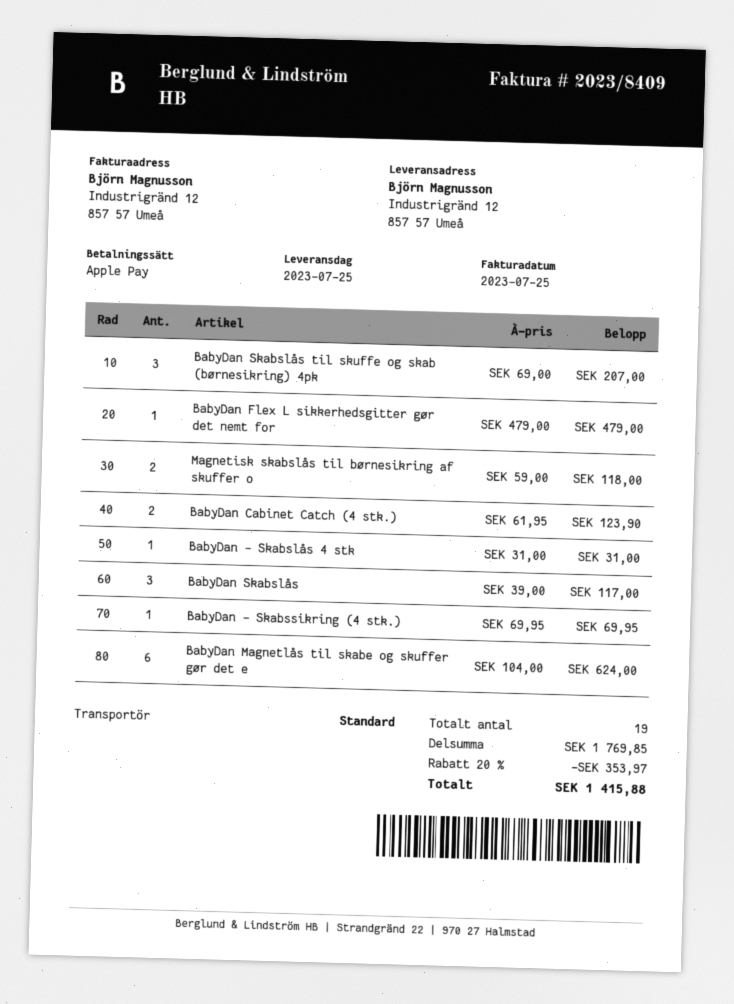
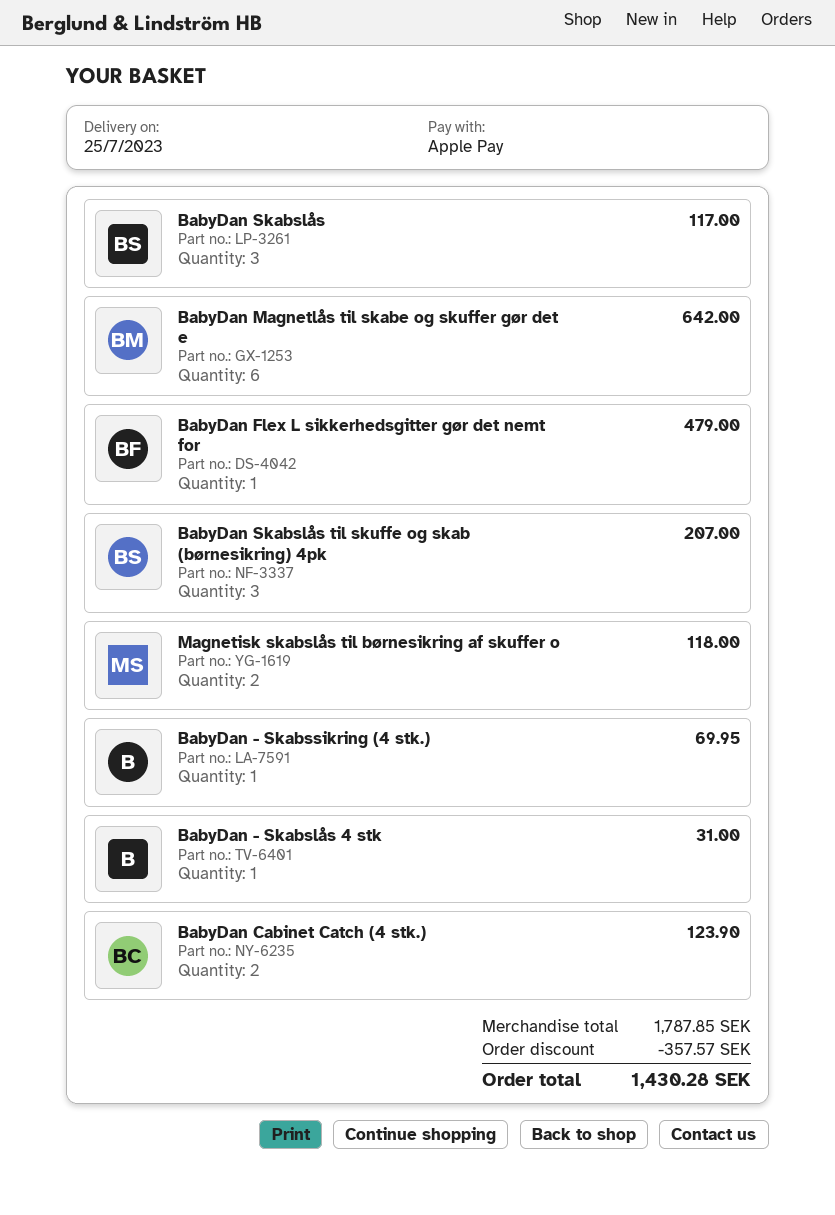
BabyDan Magnetlås til skabe og skuffer gør det e: 6 for 624.00 -> 6 for 642.00
subtotal: 1769.85 -> 1787.85
discount: 353.97 -> 357.57
total: 1415.88 -> 1430.28

